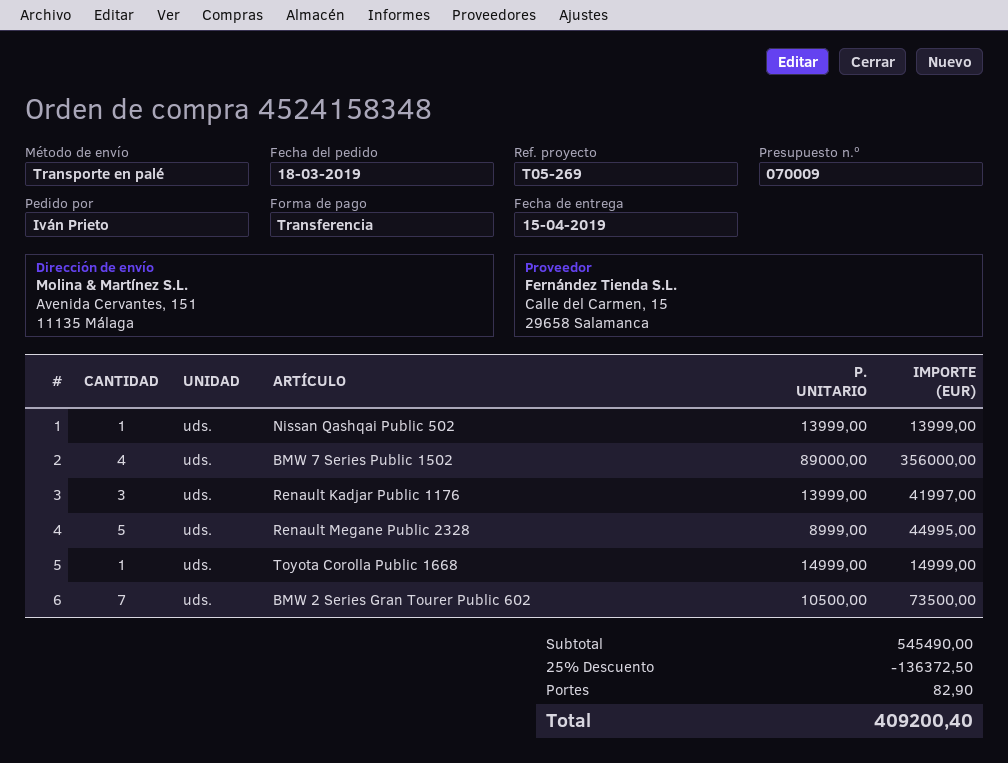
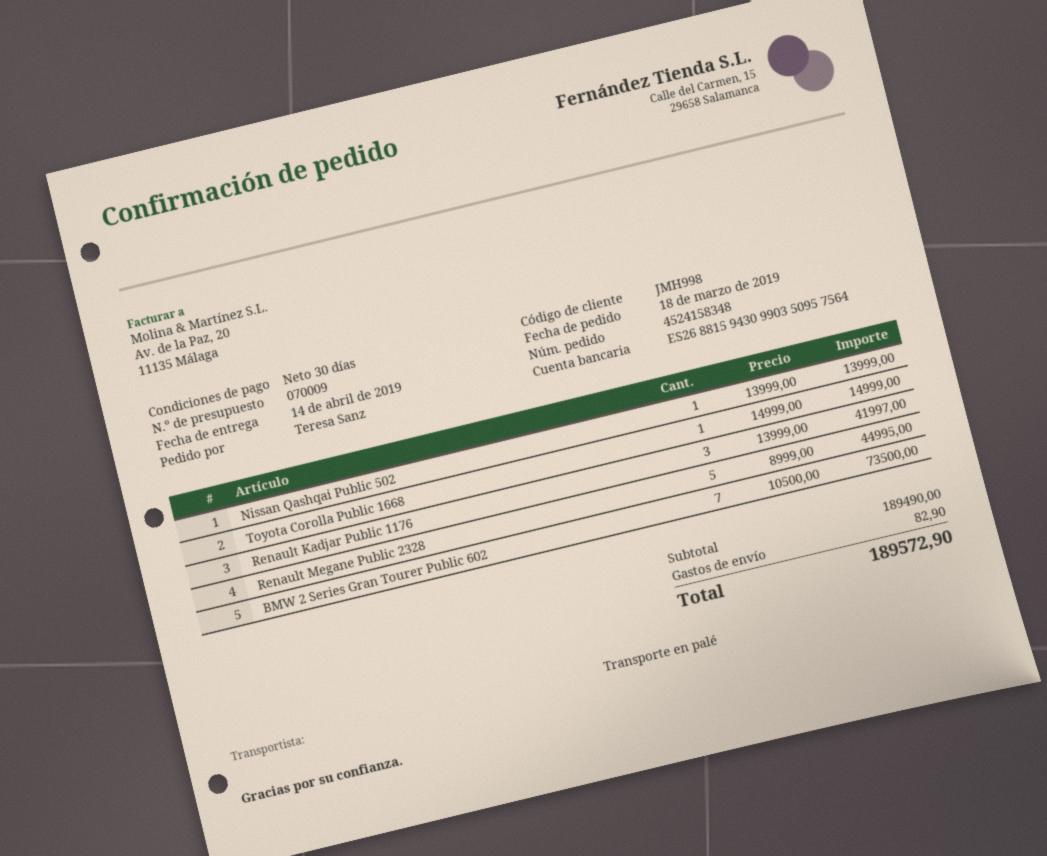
delivery date: 2019-04-15 -> 2019-04-14
ordered by: Iván Prieto -> Teresa Sanz
BMW 7 Series Public 1502: 4 x 89000.00 = 356000.00 -> none
subtotal: 545490.00 -> 189490.00
discount: 25% = 136372.50 -> none
total: 409200.40 -> 189572.90

